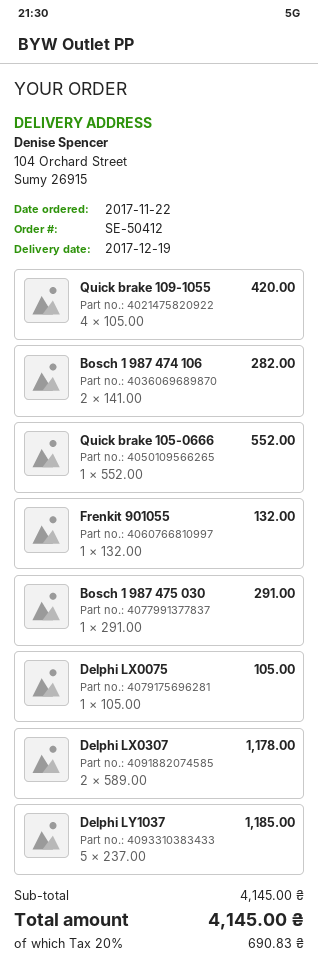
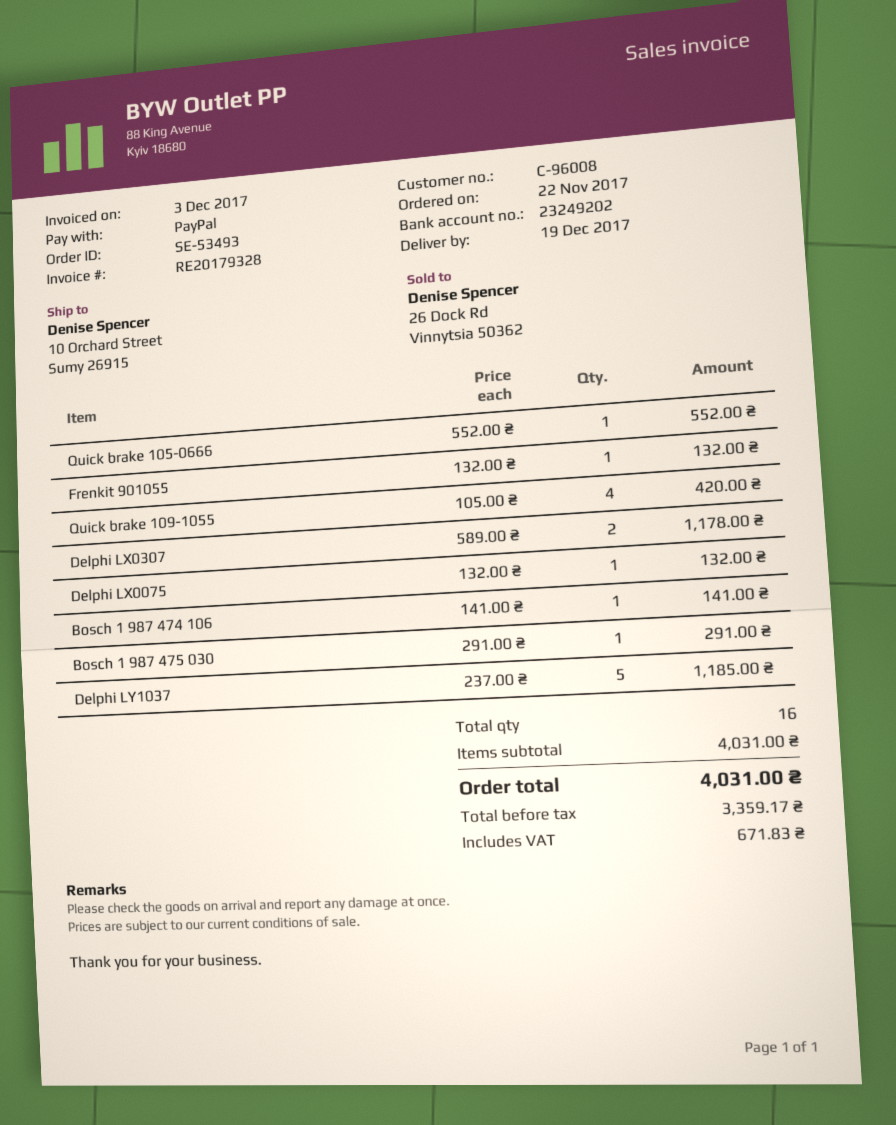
order number: SE-50412 -> SE-53493
ship to: 104 Orchard Street, Sumy 26915 -> 10 Orchard Street, Sumy 26915
Bosch 1 987 474 106: 2 x 141.00 = 282.00 -> 1 x 141.00 = 141.00
Delphi LX0075: 1 x 105.00 = 105.00 -> 1 x 132.00 = 132.00
subtotal: 4145.00 -> 4031.00
tax: 690.83 -> 671.83
total: 4145.00 -> 4031.00

